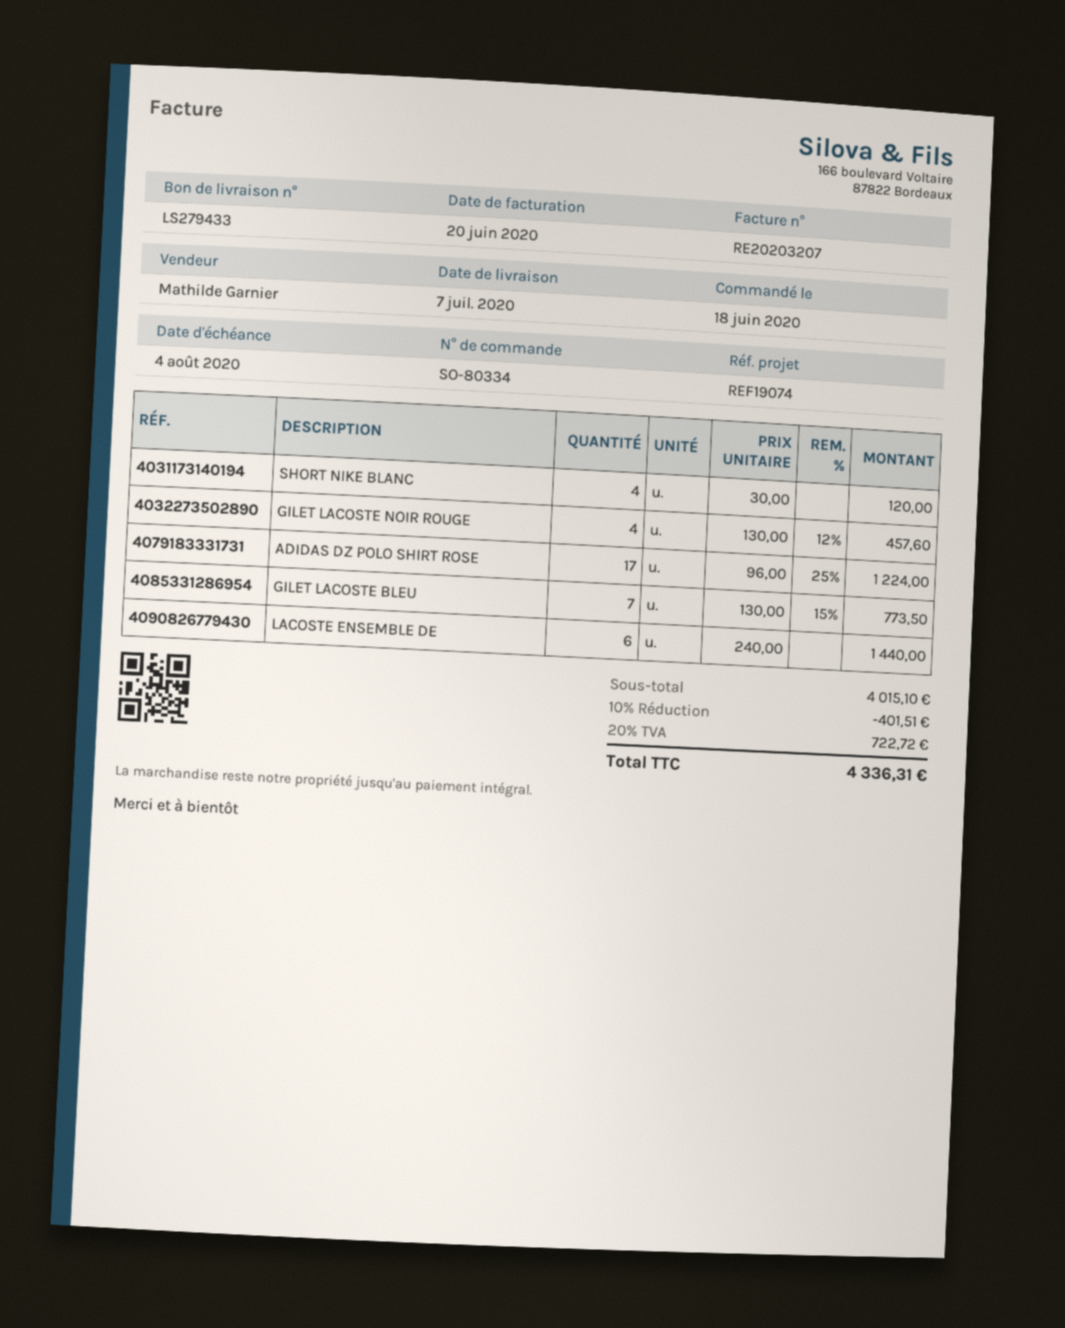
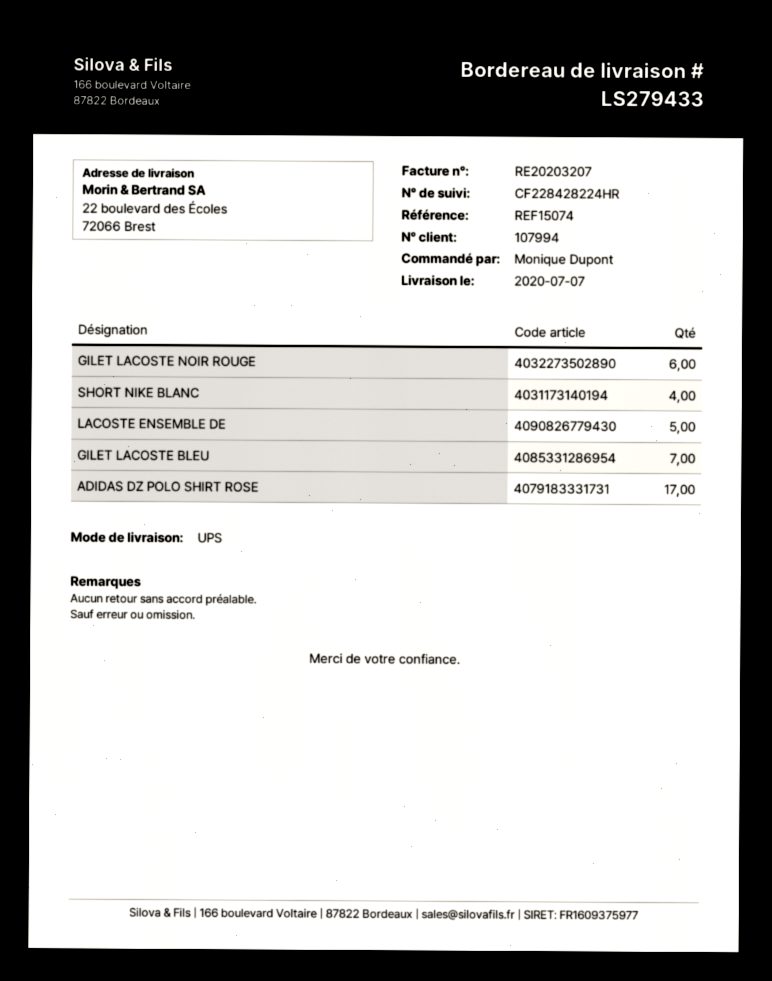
reference: REF19074 -> REF15074
GILET LACOSTE NOIR ROUGE: 4 -> 6
LACOSTE ENSEMBLE DE: 6 -> 5

